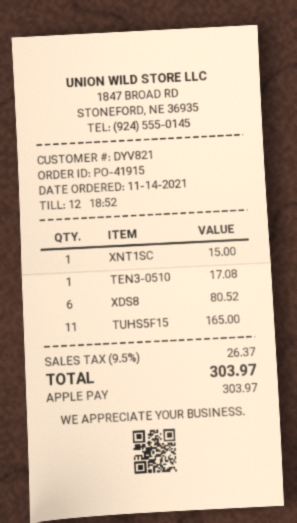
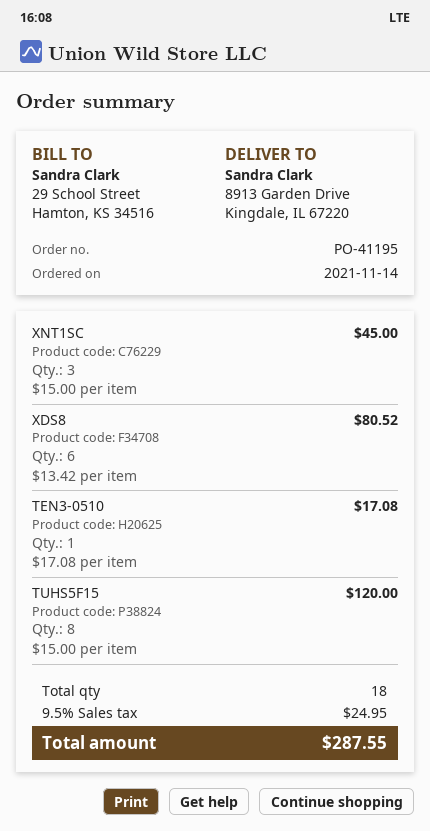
order number: PO-41915 -> PO-41195
XNT1SC: 1 for 15.00 -> 3 for 45.00
TUHS5F15: 11 for 165.00 -> 8 for 120.00
tax: 9.5% = 26.37 -> 9.5% = 24.95
total: 303.97 -> 287.55

